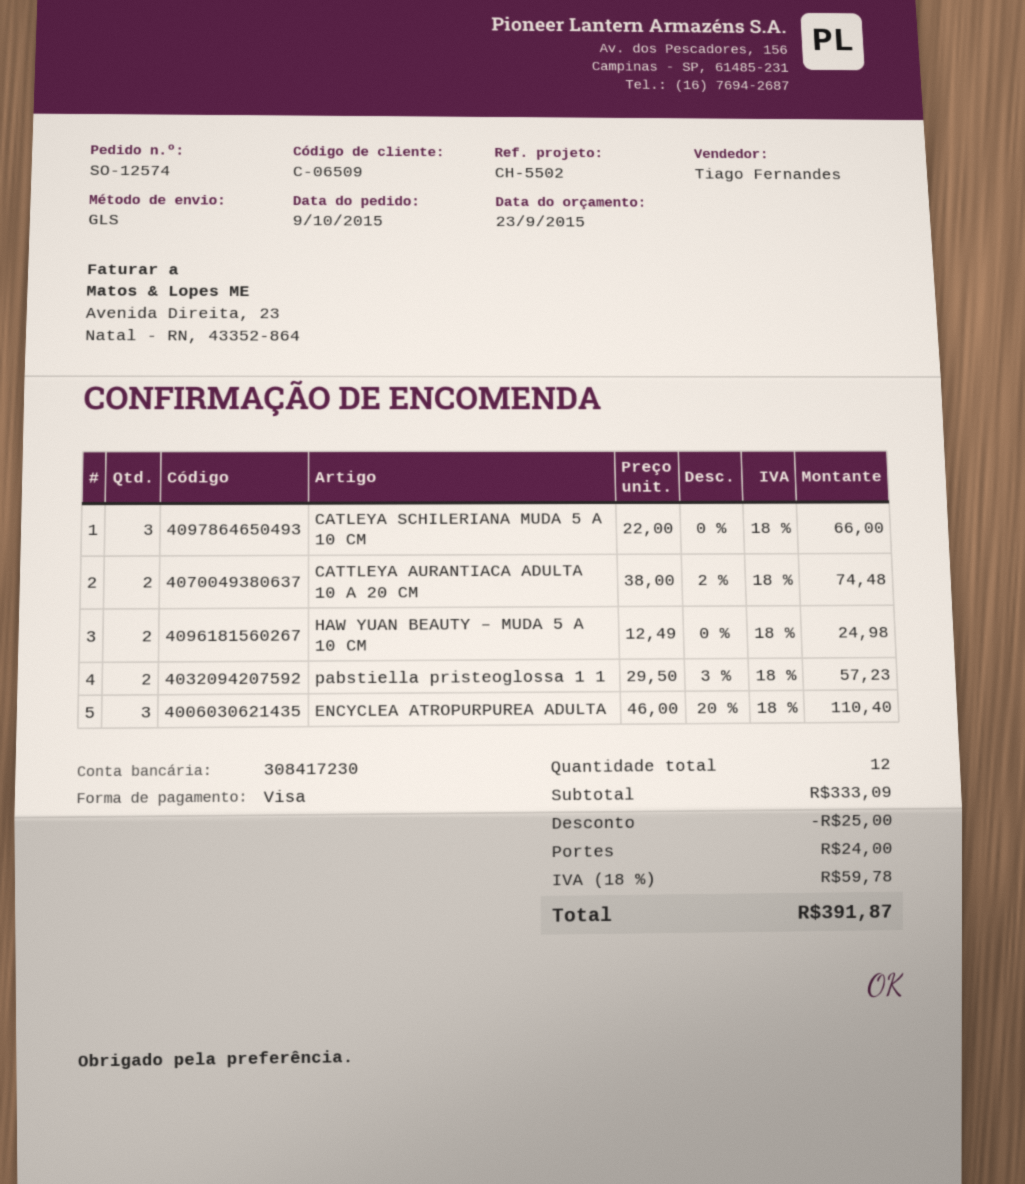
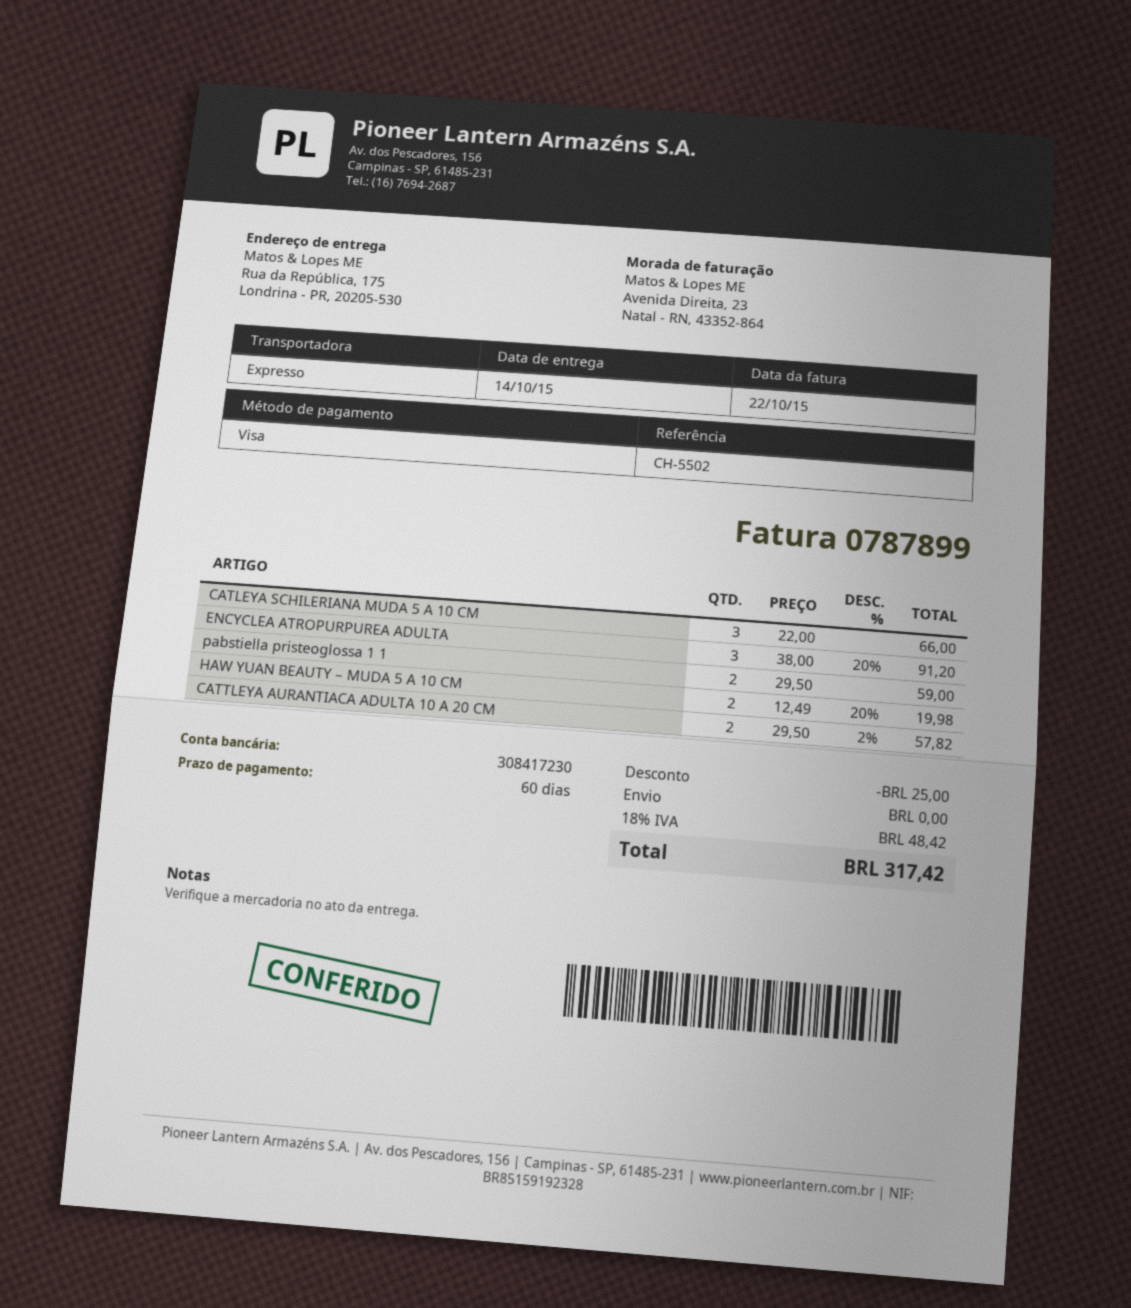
shipping method: GLS -> express
CATTLEYA AURANTIACA ADULTA 10 A 20 CM: 2 x 38.00 - 2% = 74.48 -> 2 x 29.50 - 2% = 57.82
HAW YUAN BEAUTY – MUDA 5 A 10 CM: 2 x 12.49 = 24.98 -> 2 x 12.49 - 20% = 19.98
pabstiella pristeoglossa 1 1: 2 x 29.50 - 3% = 57.23 -> 2 x 29.50 = 59.00
ENCYCLEA ATROPURPUREA ADULTA: 3 x 46.00 - 20% = 110.40 -> 3 x 38.00 - 20% = 91.20
shipping: 24.00 -> 0.00
tax: 18% = 59.78 -> 18% = 48.42
total: 391.87 -> 317.42

